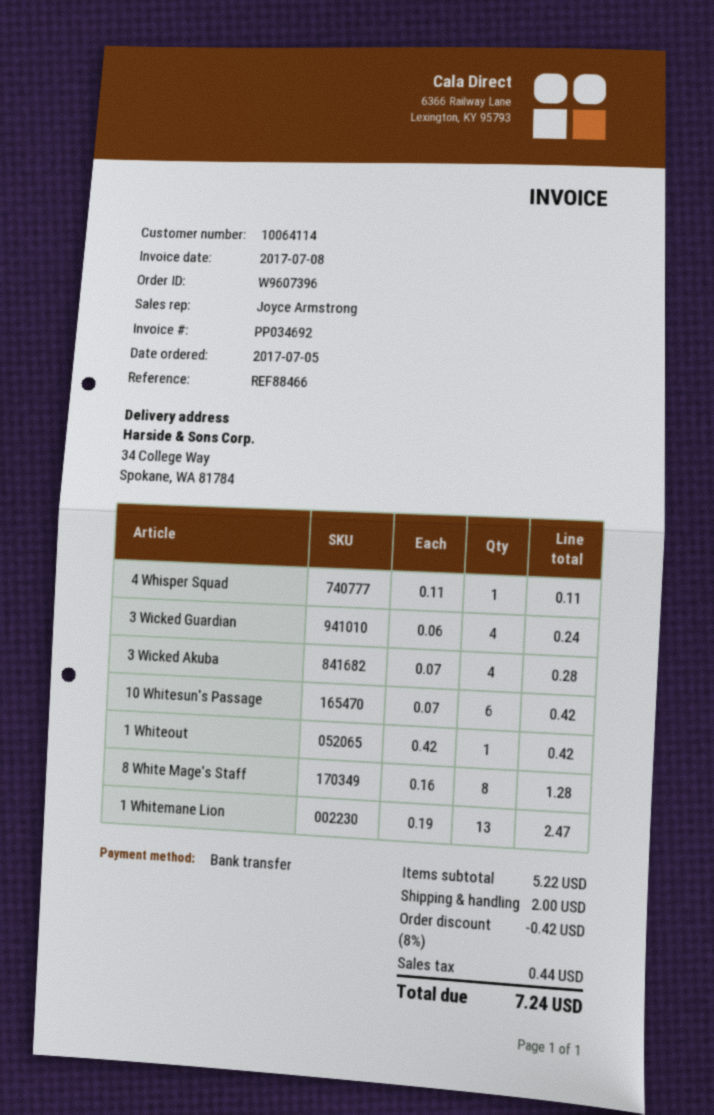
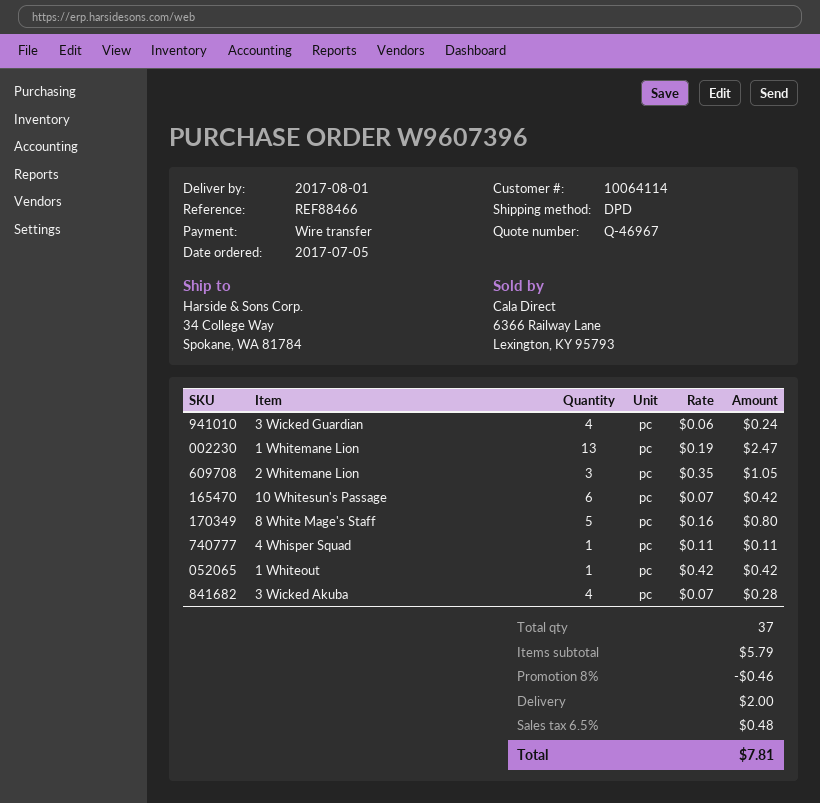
8 White Mage's Staff: 8 x 0.16 = 1.28 -> 5 x 0.16 = 0.80
2 Whitemane Lion: none -> 3 x 0.35 = 1.05
subtotal: 5.22 -> 5.79
discount: 8% = 0.42 -> 8% = 0.46
tax: 0.44 -> 0.48
total: 7.24 -> 7.81

